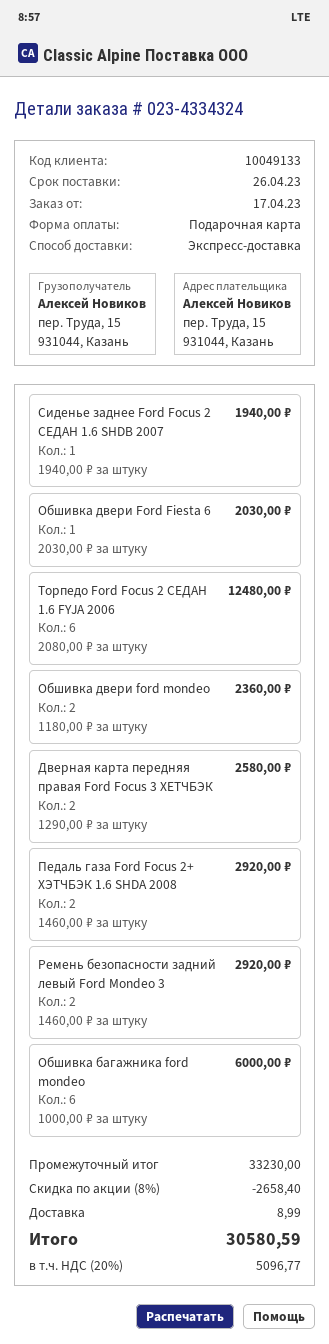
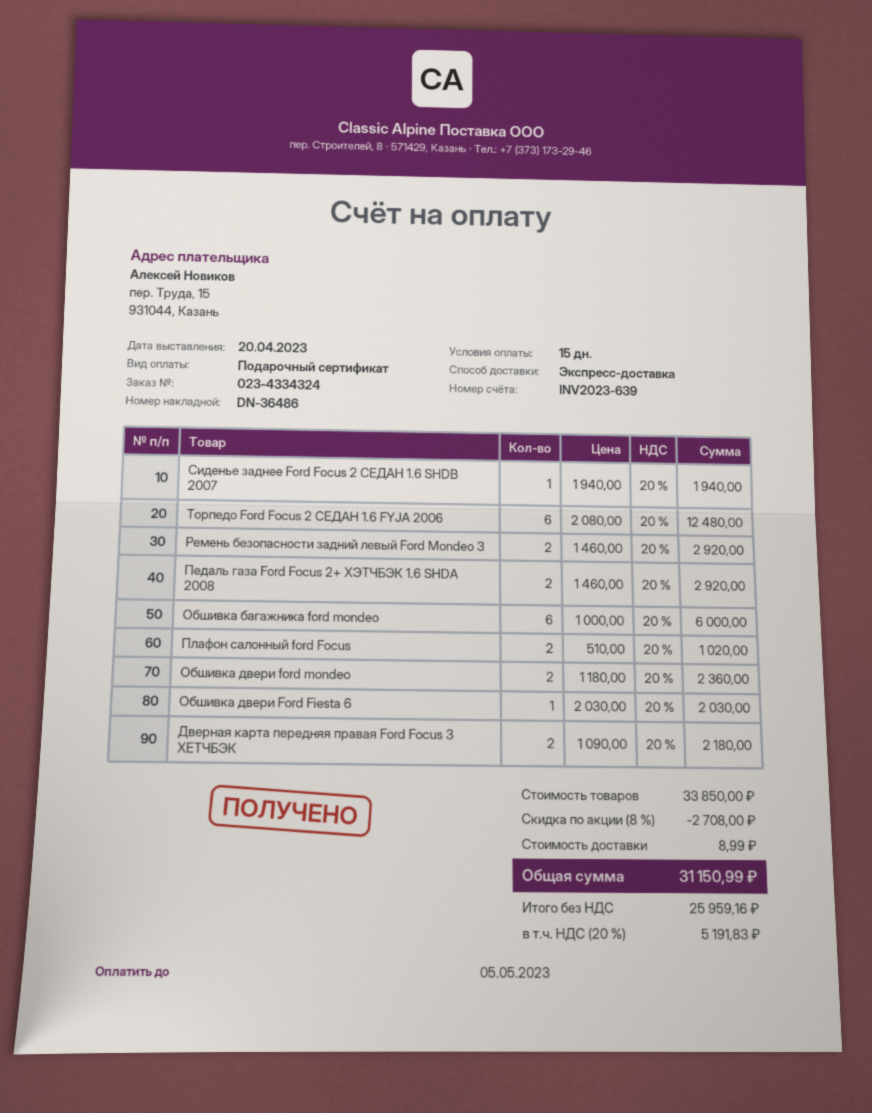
Дверная карта передняя правая Ford Focus 3 ХЕТЧБЭК: 2 x 1290.00 = 2580.00 -> 2 x 1090.00 = 2180.00
Плафон салонный ford Focus: none -> 2 x 510.00 = 1020.00
subtotal: 33230.00 -> 33850.00
discount: 8% = 2658.40 -> 8% = 2708.00
tax: 20% = 5096.77 -> 20% = 5191.83
total: 30580.59 -> 31150.99

